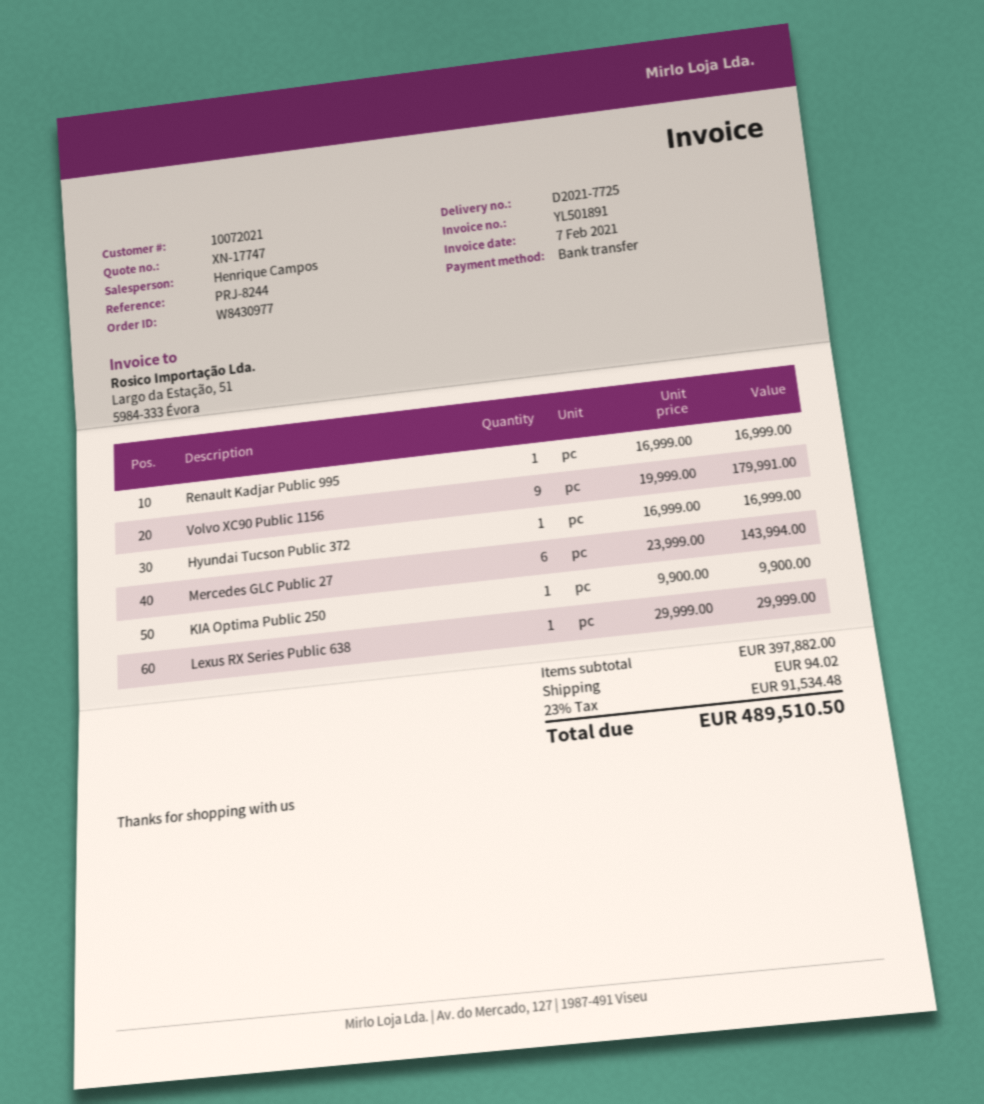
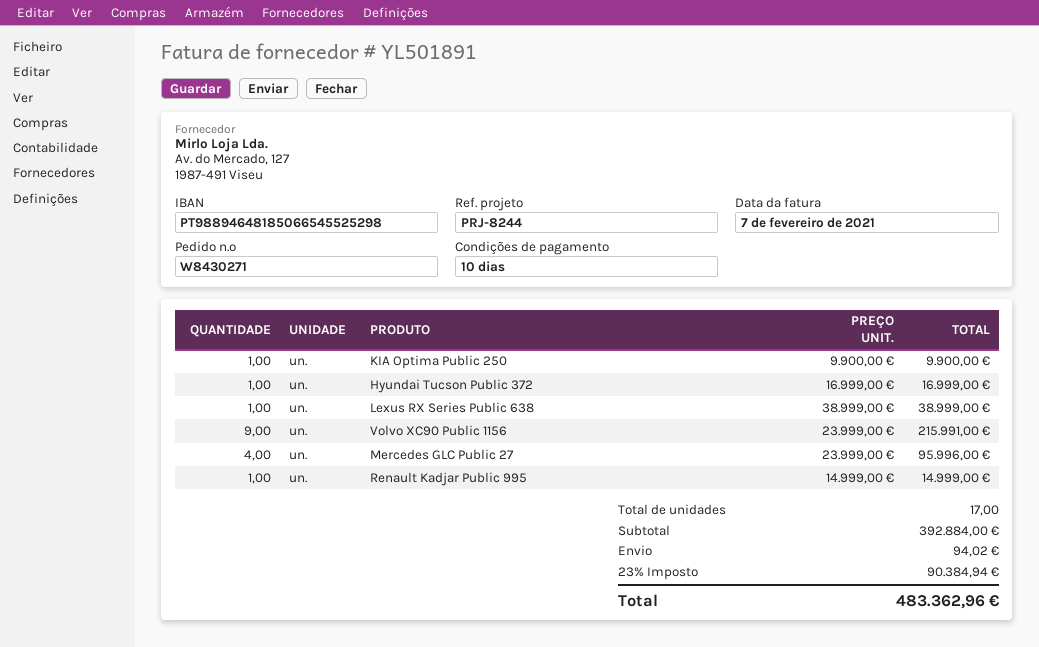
order number: W8430977 -> W8430271
Renault Kadjar Public 995: 1 x 16999.00 = 16999.00 -> 1 x 14999.00 = 14999.00
Volvo XC90 Public 1156: 9 x 19999.00 = 179991.00 -> 9 x 23999.00 = 215991.00
Mercedes GLC Public 27: 6 x 23999.00 = 143994.00 -> 4 x 23999.00 = 95996.00
Lexus RX Series Public 638: 1 x 29999.00 = 29999.00 -> 1 x 38999.00 = 38999.00
subtotal: 397882.00 -> 392884.00
tax: 23% = 91534.48 -> 23% = 90384.94
total: 489510.50 -> 483362.96

